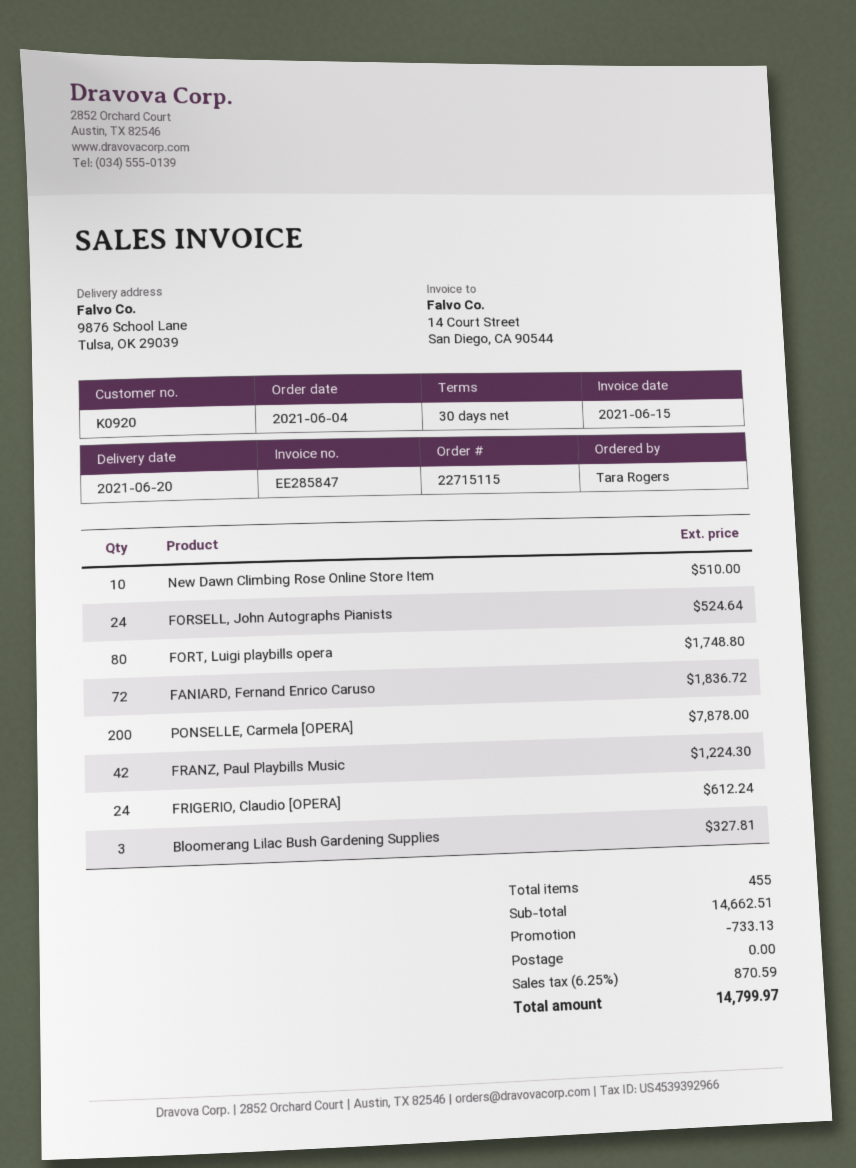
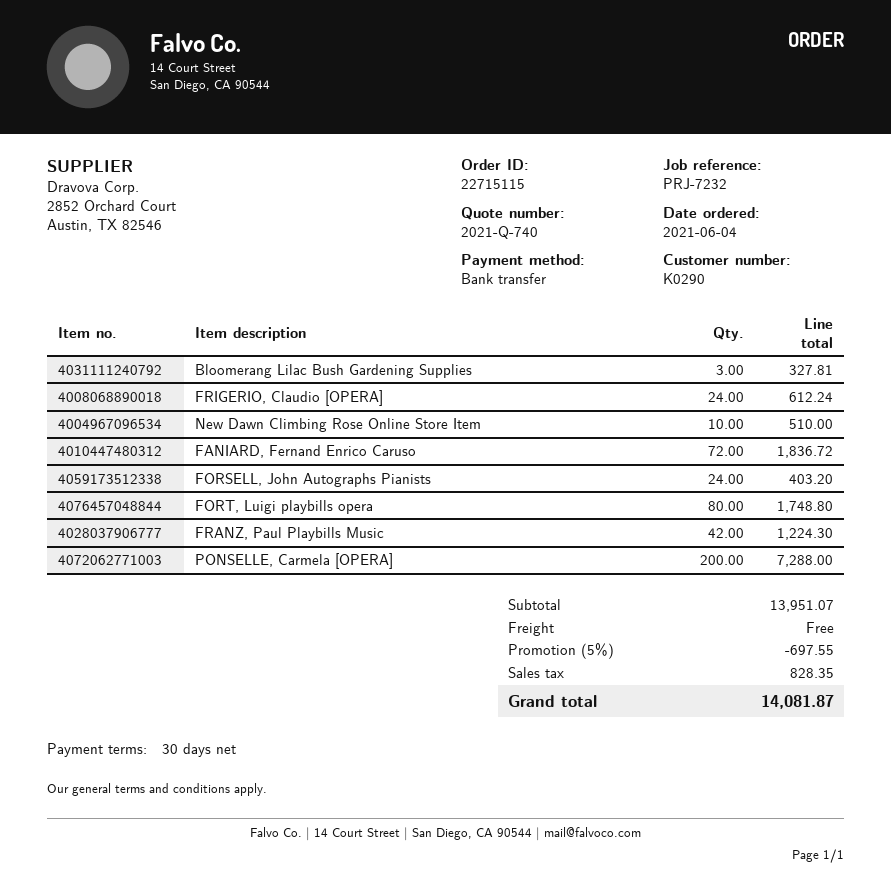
customer number: K0920 -> K0290
FORSELL, John Autographs Pianists: 24 for 524.64 -> 24 for 403.20
PONSELLE, Carmela [OPERA]: 200 for 7878.00 -> 200 for 7288.00
subtotal: 14662.51 -> 13951.07
discount: 733.13 -> 697.55
tax: 870.59 -> 828.35
total: 14799.97 -> 14081.87

